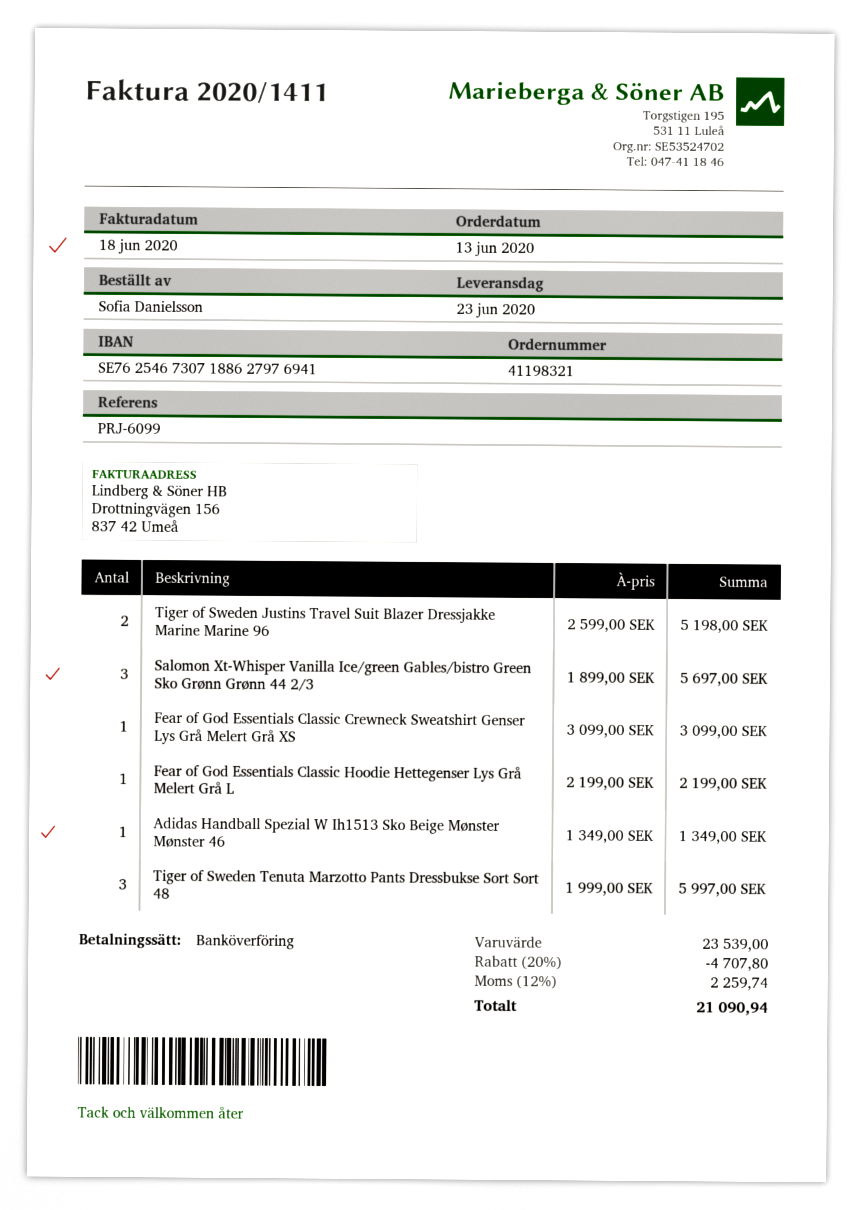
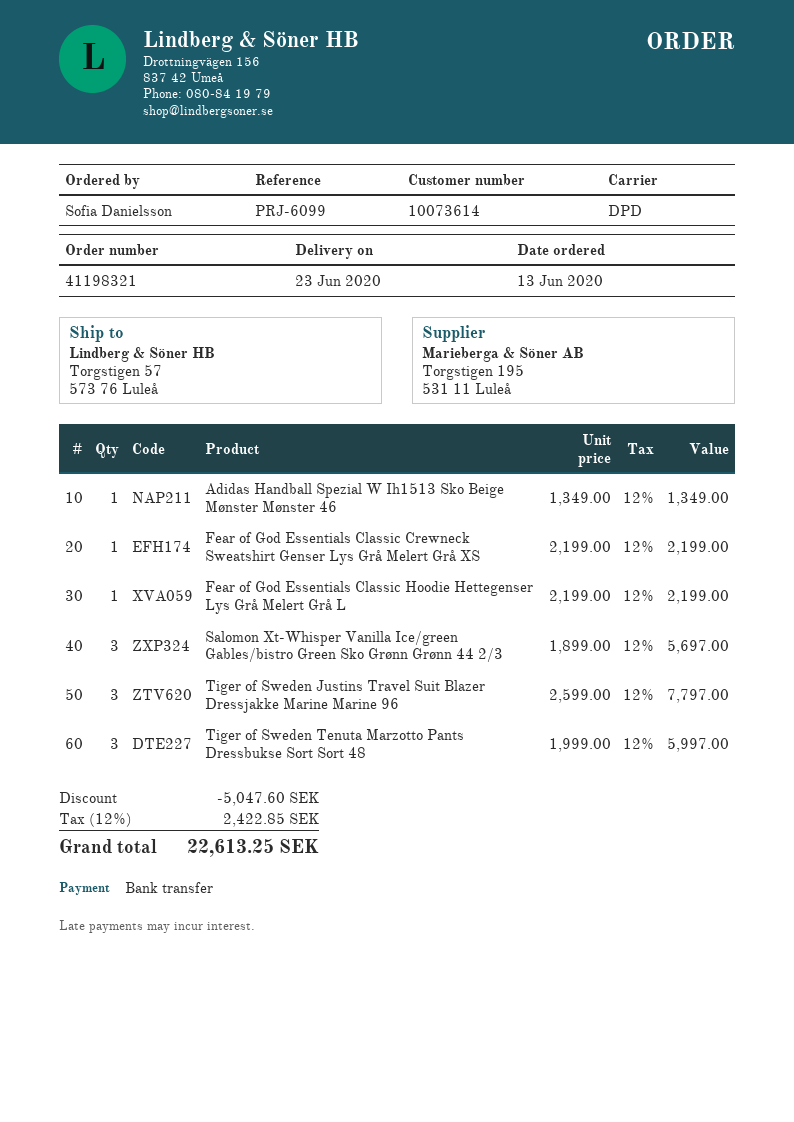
Tiger of Sweden Justins Travel Suit Blazer Dressjakke Marine Marine 96: 2 x 2599.00 = 5198.00 -> 3 x 2599.00 = 7797.00
Fear of God Essentials Classic Crewneck Sweatshirt Genser Lys Grå Melert Grå XS: 1 x 3099.00 = 3099.00 -> 1 x 2199.00 = 2199.00
discount: 4707.80 -> 5047.60
tax: 12% = 2259.74 -> 12% = 2422.85
total: 21090.94 -> 22613.25

